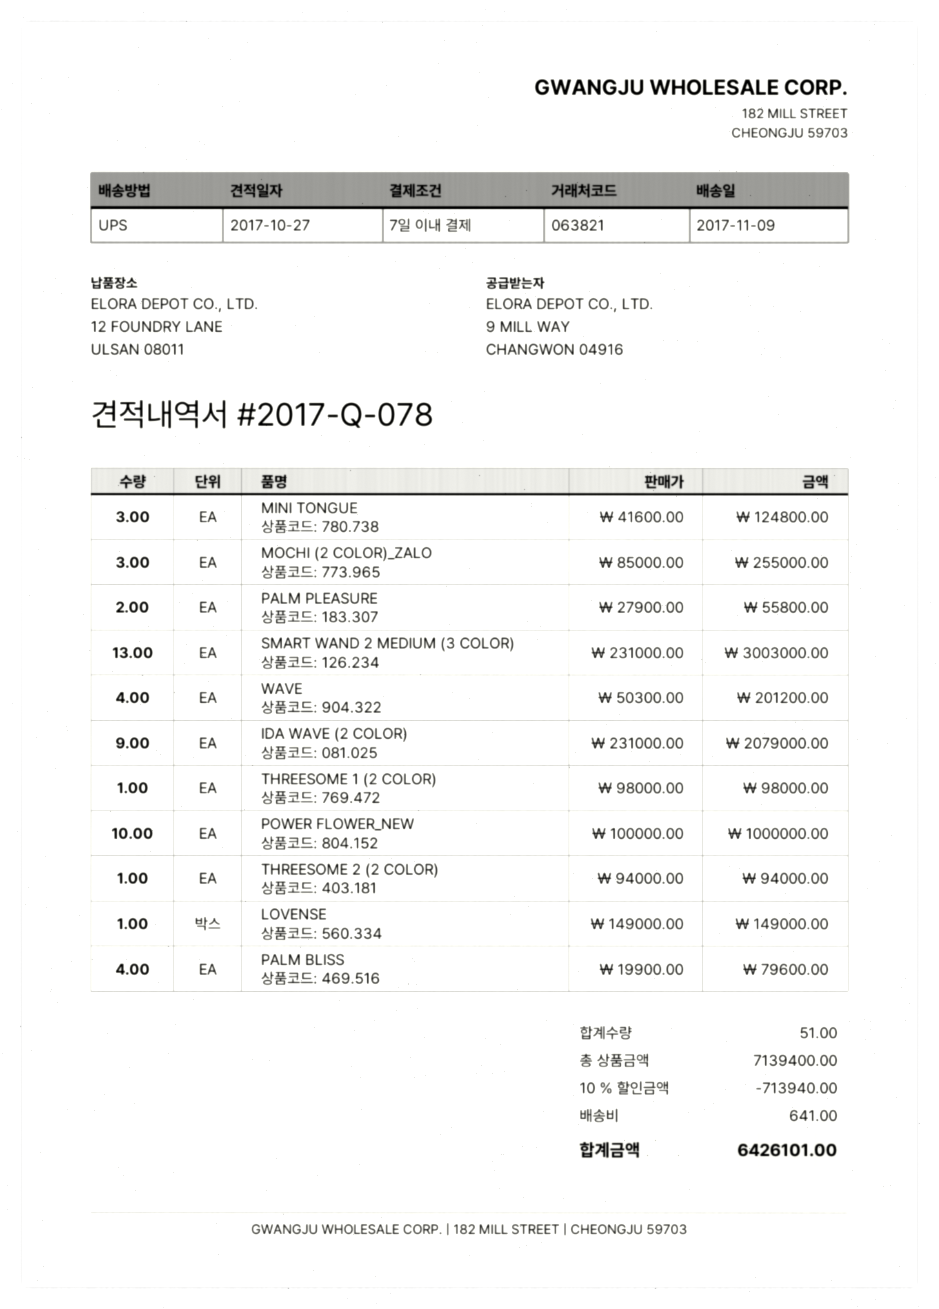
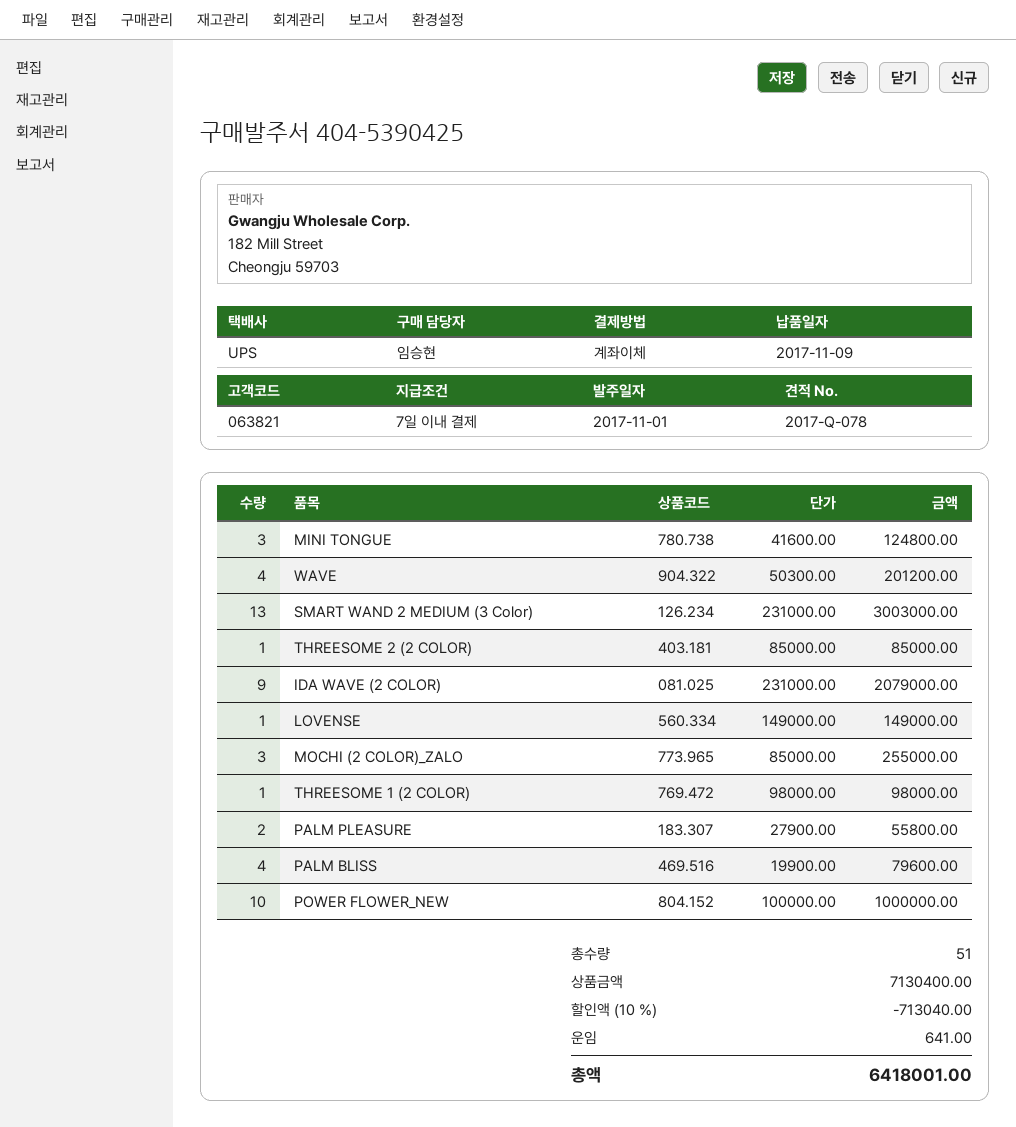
THREESOME 2 (2 COLOR): 1 x 94000.00 = 94000.00 -> 1 x 85000.00 = 85000.00
subtotal: 7139400.00 -> 7130400.00
discount: 10% = 713940.00 -> 10% = 713040.00
total: 6426101.00 -> 6418001.00

